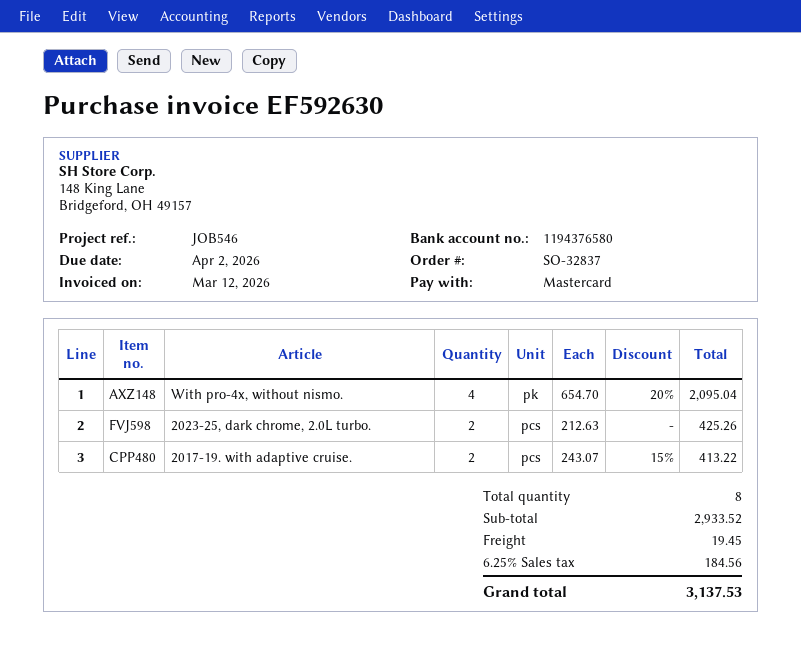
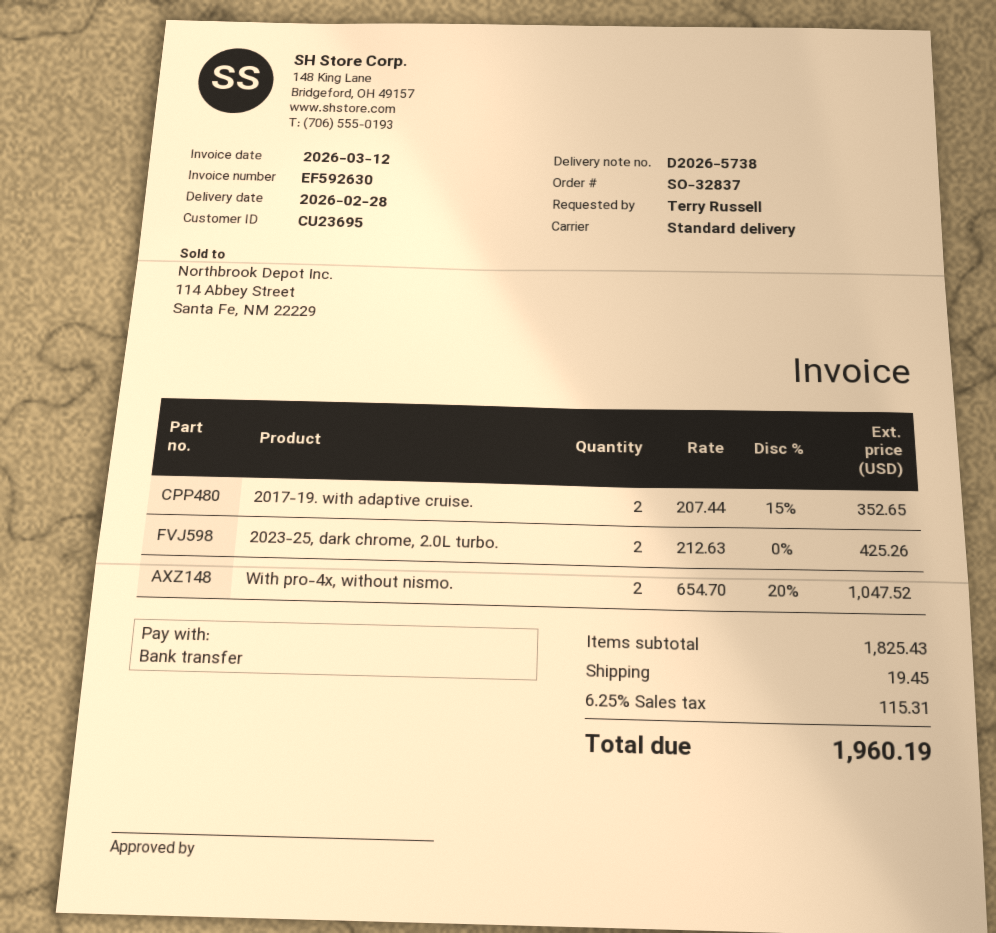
payment method: Mastercard -> bank transfer
With pro-4x, without nismo.: 4 x 654.70 - 20% = 2095.04 -> 2 x 654.70 - 20% = 1047.52
2017-19. with adaptive cruise.: 2 x 243.07 - 15% = 413.22 -> 2 x 207.44 - 15% = 352.65
subtotal: 2933.52 -> 1825.43
tax: 6.25% = 184.56 -> 6.25% = 115.31
total: 3137.53 -> 1960.19

